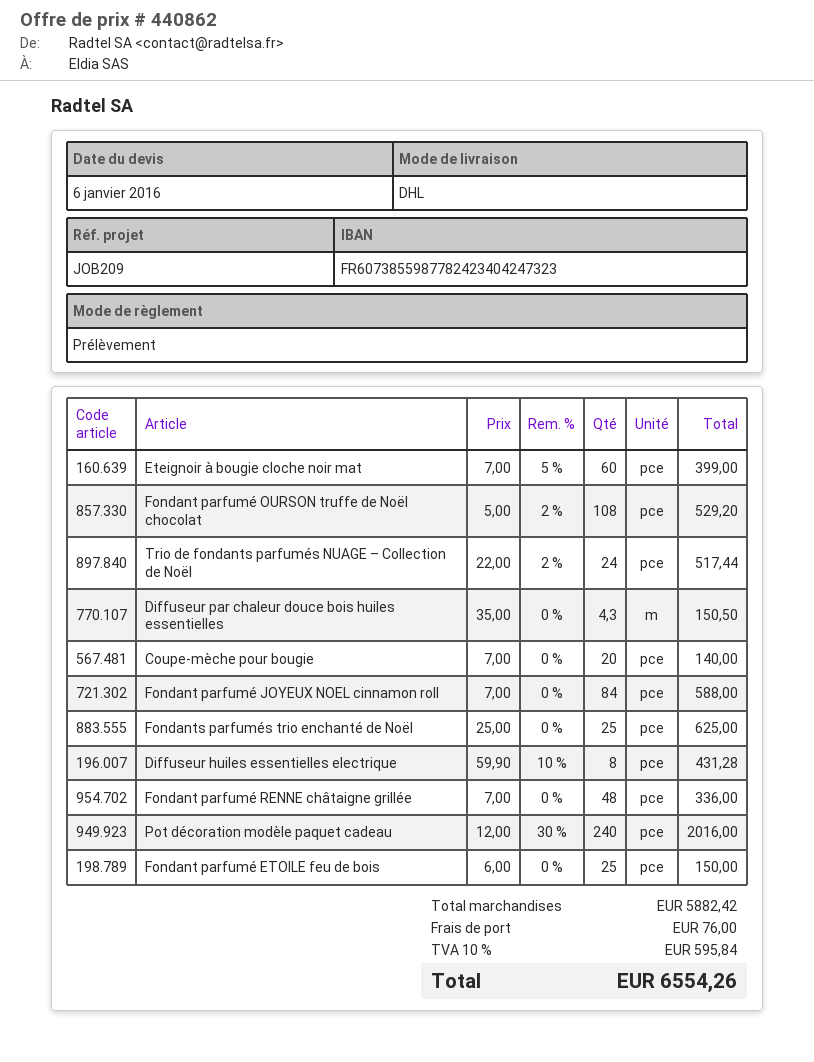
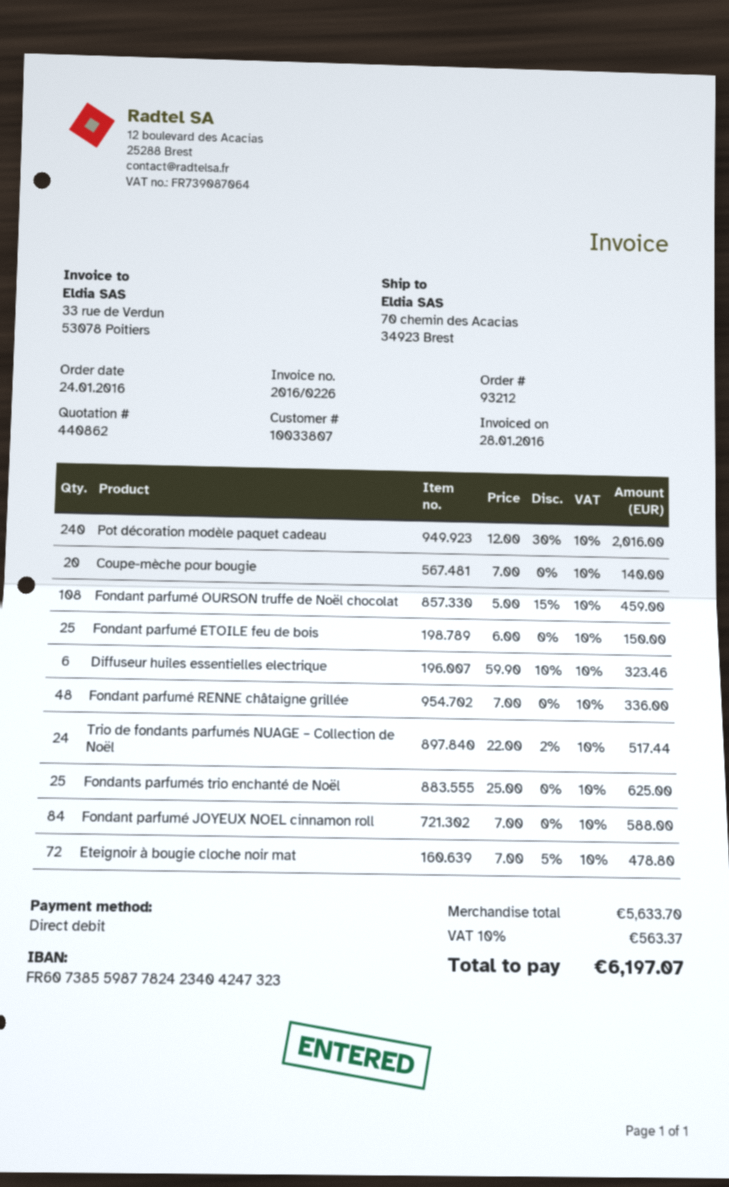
Eteignoir à bougie cloche noir mat: 60 x 7.00 - 5% = 399.00 -> 72 x 7.00 - 5% = 478.80
Fondant parfumé OURSON truffe de Noël chocolat: 108 x 5.00 - 2% = 529.20 -> 108 x 5.00 - 15% = 459.00
Diffuseur par chaleur douce bois huiles essentielles: 4.3 x 35.00 = 150.50 -> none
Diffuseur huiles essentielles electrique: 8 x 59.90 - 10% = 431.28 -> 6 x 59.90 - 10% = 323.46
subtotal: 5882.42 -> 5633.70
shipping: 76.00 -> none
tax: 10% = 595.84 -> 10% = 563.37
total: 6554.26 -> 6197.07

